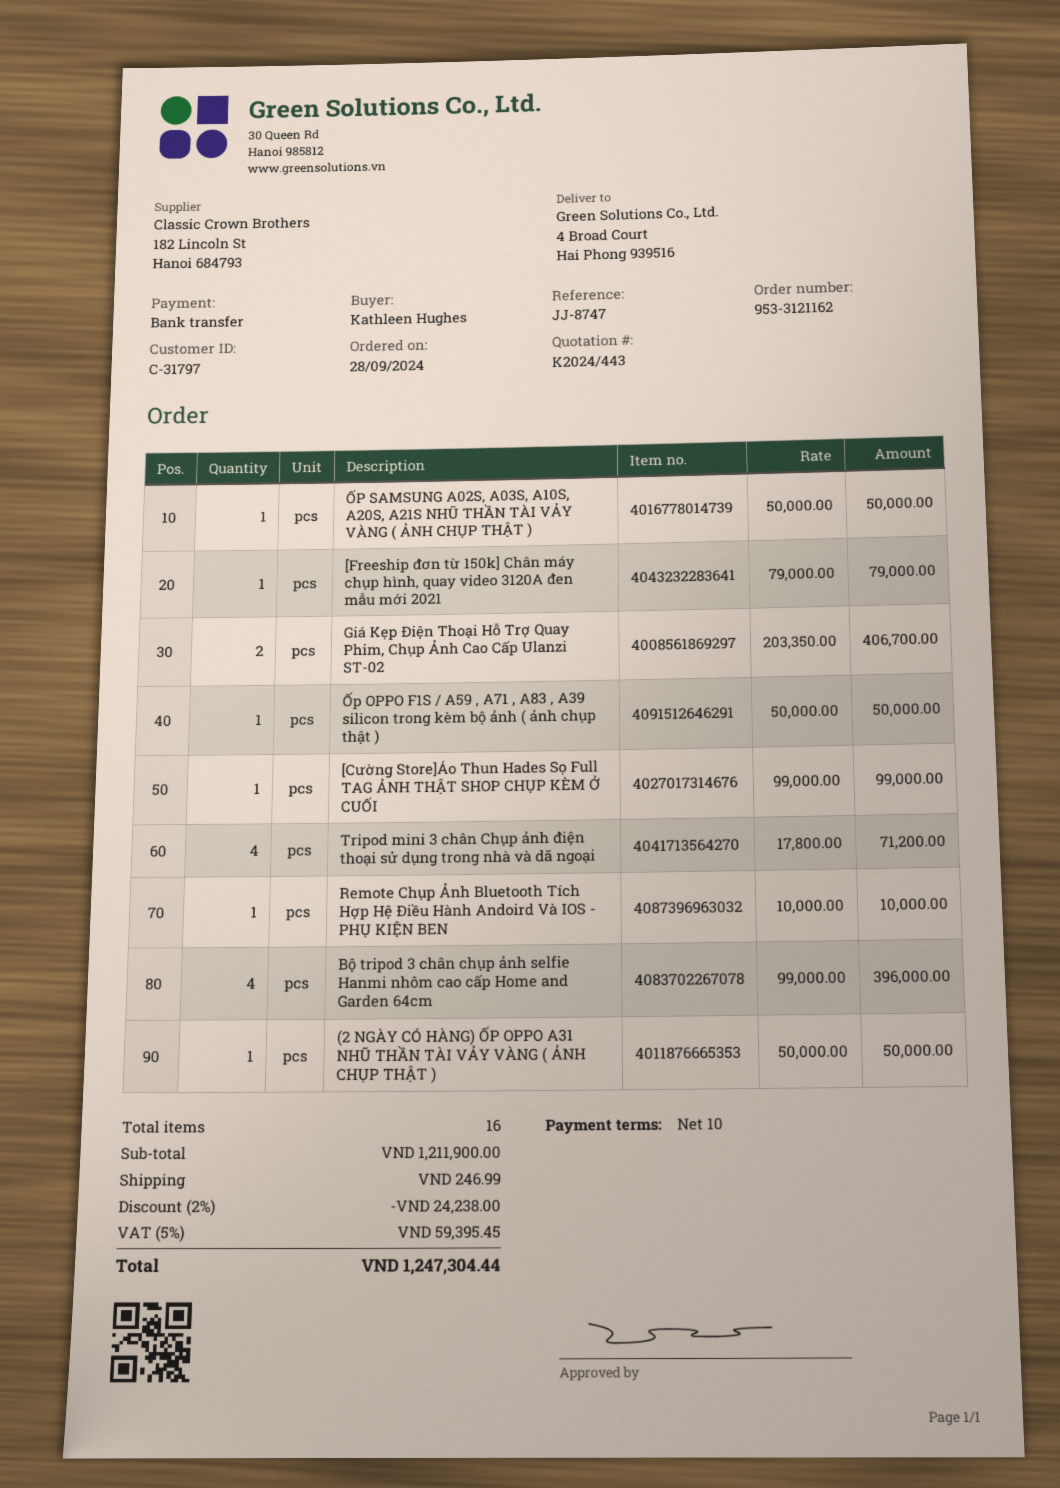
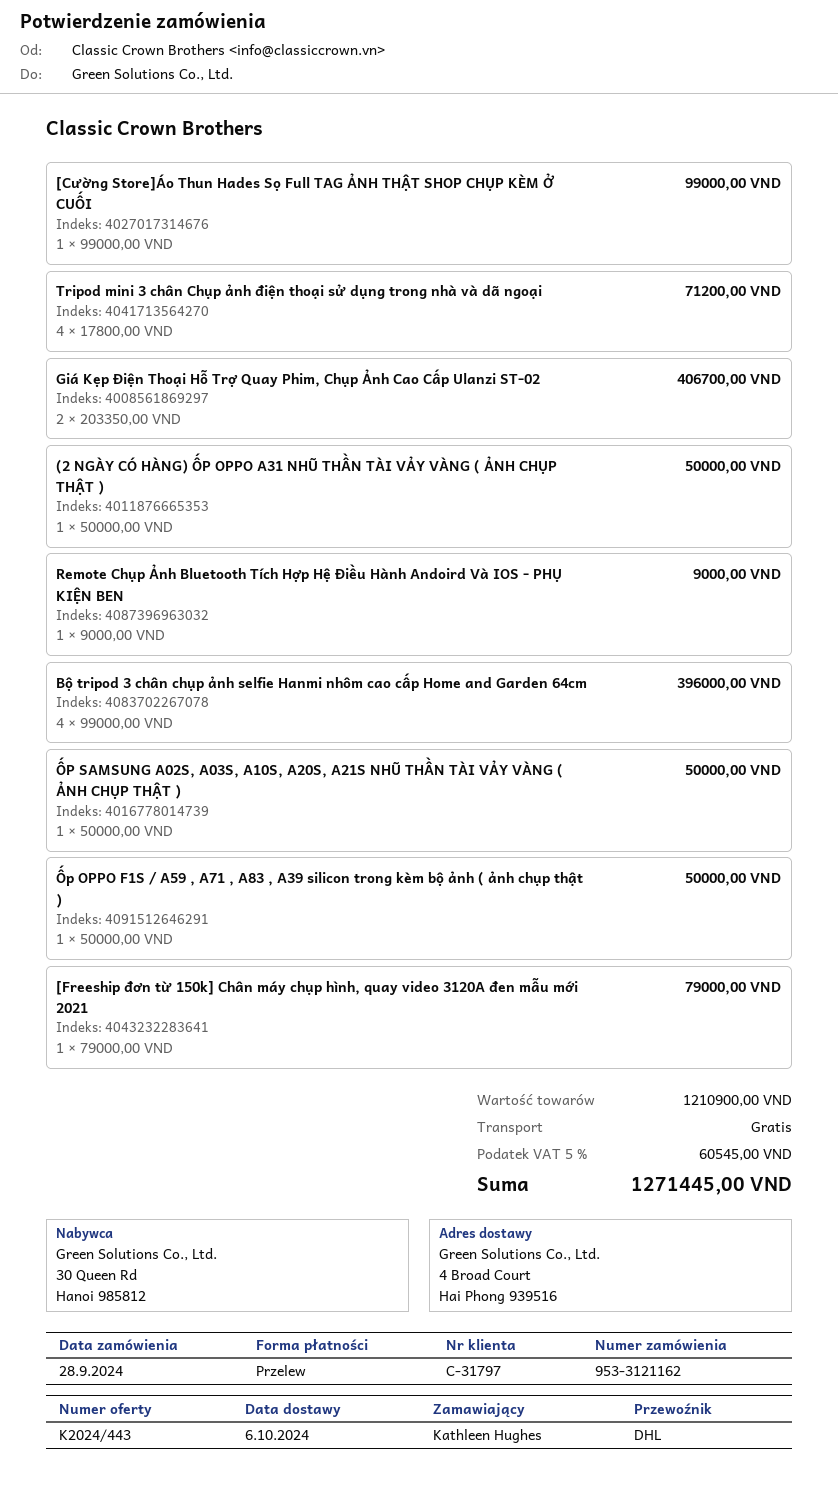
Remote Chụp Ảnh Bluetooth Tích Hợp Hệ Điều Hành Andoird Và IOS - PHỤ KIỆN BEN: 1 x 10000.00 = 10000.00 -> 1 x 9000.00 = 9000.00
subtotal: 1211900.00 -> 1210900.00
discount: 2% = 24238.00 -> none
shipping: 246.99 -> 0.00
tax: 5% = 59395.45 -> 5% = 60545.00
total: 1247304.44 -> 1271445.00

